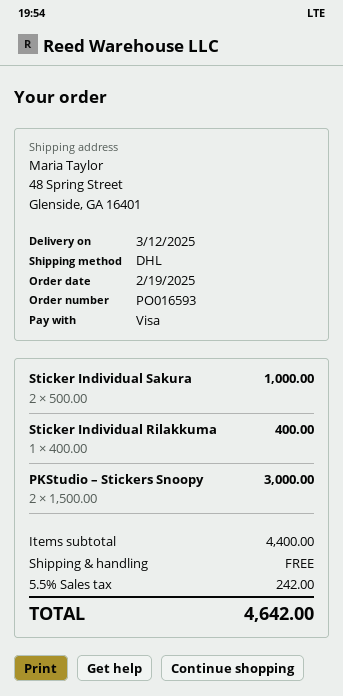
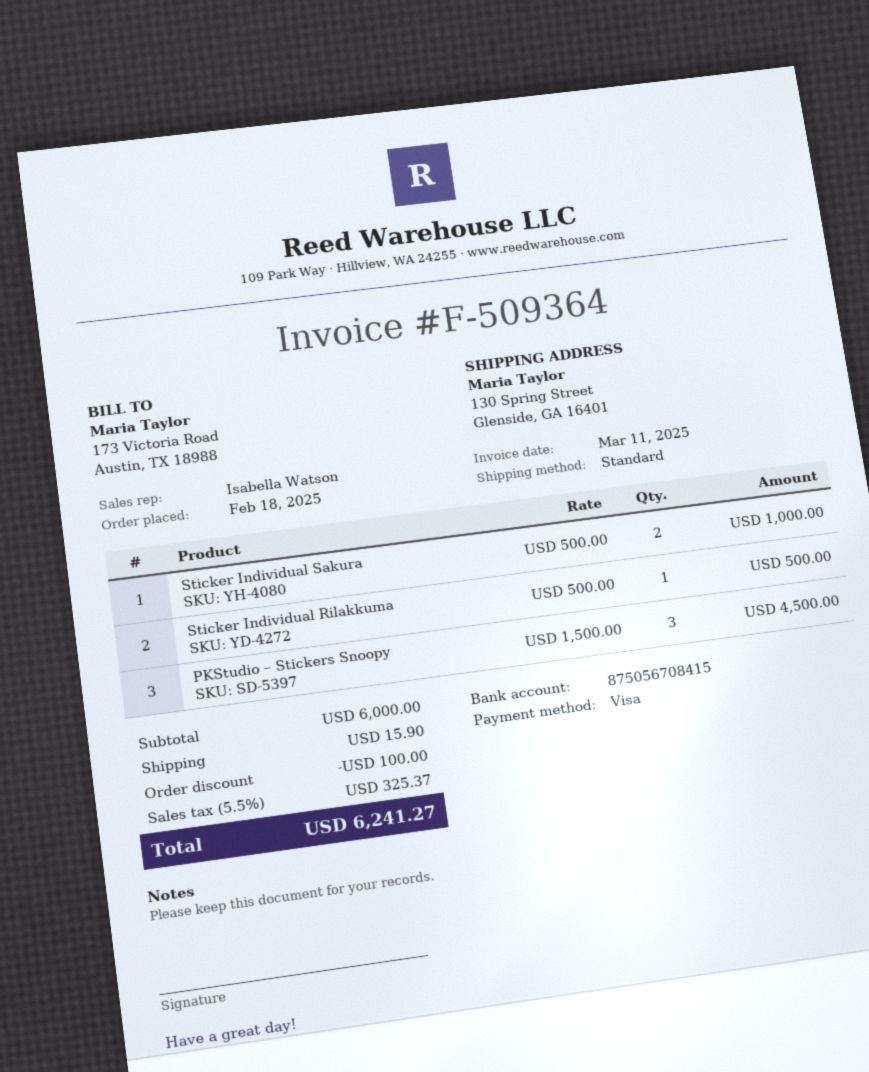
order date: 2025-02-19 -> 2025-02-18
shipping method: DHL -> standard
ship to: 48 Spring Street, Glenside, GA 16401 -> 130 Spring Street, Glenside, GA 16401
Sticker Individual Rilakkuma: 1 x 400.00 = 400.00 -> 1 x 500.00 = 500.00
PKStudio – Stickers Snoopy: 2 x 1500.00 = 3000.00 -> 3 x 1500.00 = 4500.00
subtotal: 4400.00 -> 6000.00
discount: none -> 100.00
shipping: 0.00 -> 15.90
tax: 5.5% = 242.00 -> 5.5% = 325.37
total: 4642.00 -> 6241.27

